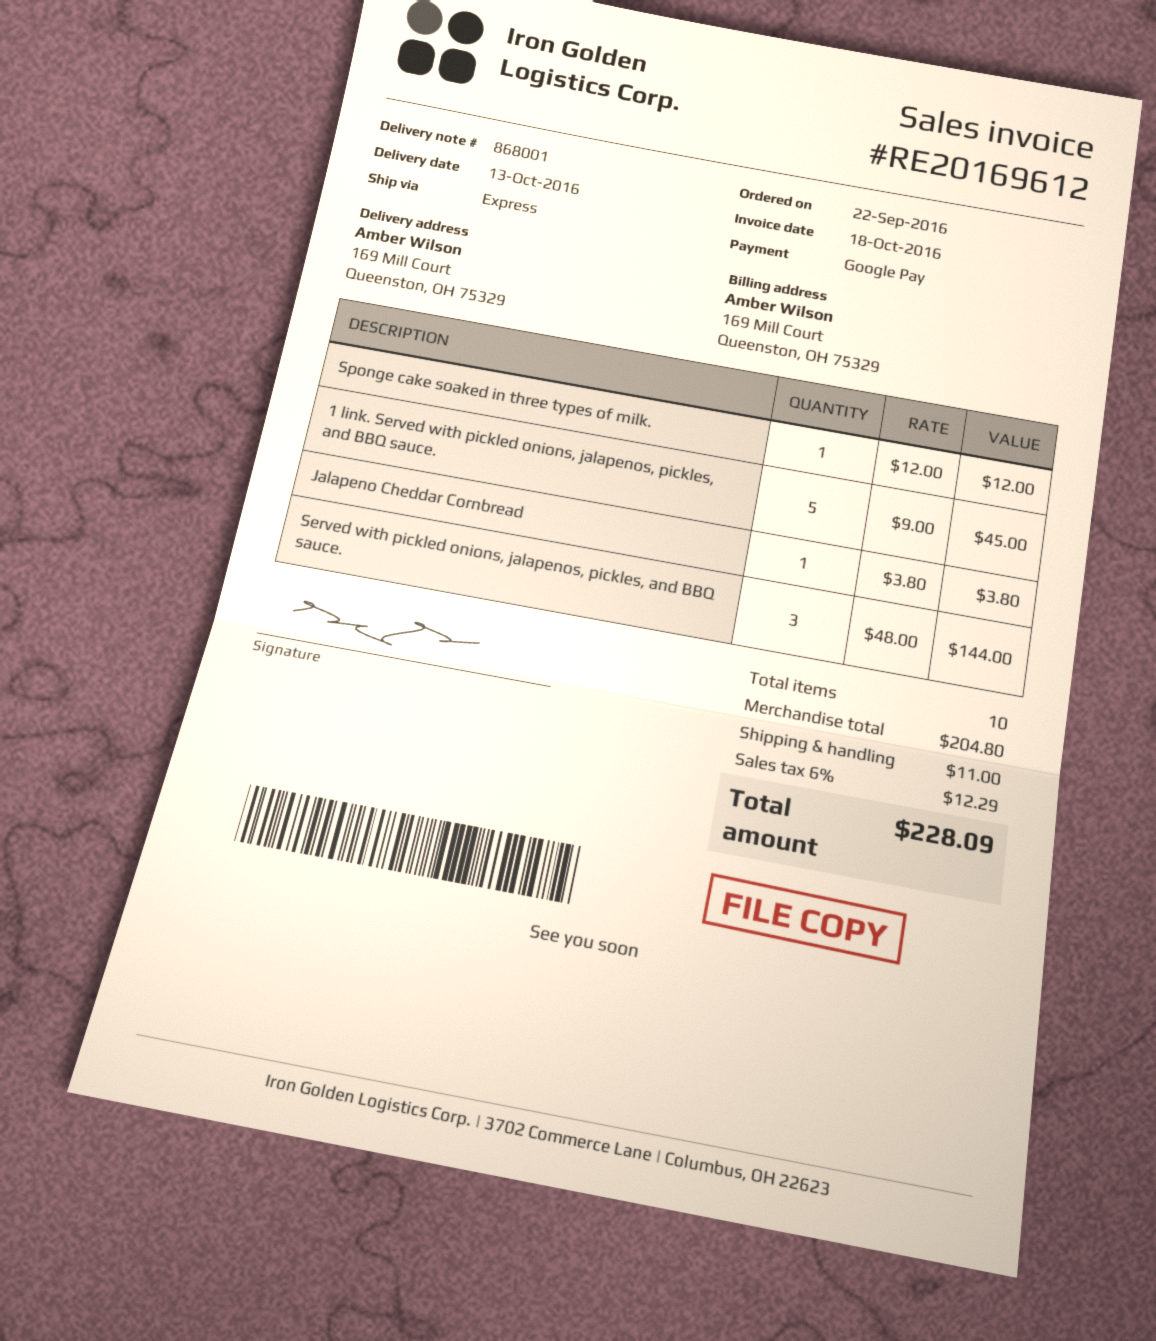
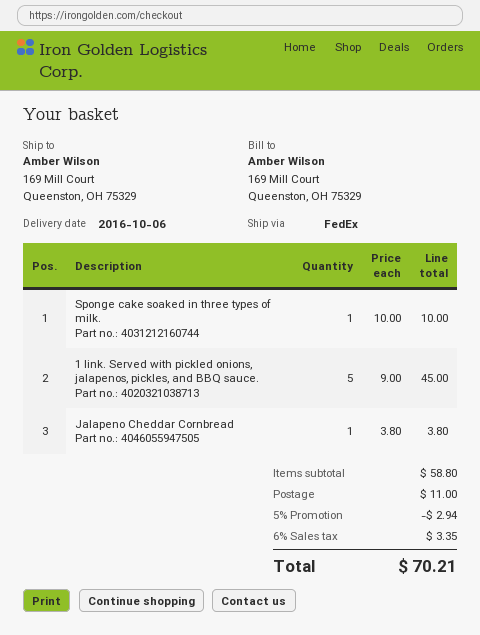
delivery date: 2016-10-13 -> 2016-10-06
shipping method: express -> FedEx
Sponge cake soaked in three types of milk.: 1 x 12.00 = 12.00 -> 1 x 10.00 = 10.00
Served with pickled onions, jalapenos, pickles, and BBQ sauce.: 3 x 48.00 = 144.00 -> none
subtotal: 204.80 -> 58.80
discount: none -> 5% = 2.94
tax: 6% = 12.29 -> 6% = 3.35
total: 228.09 -> 70.21

